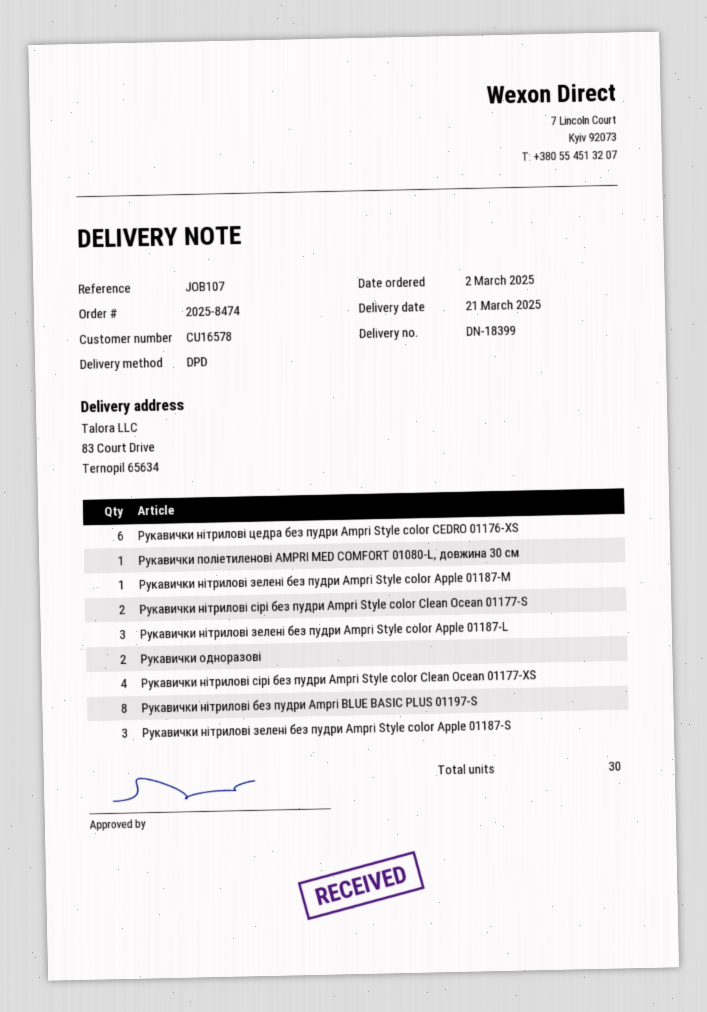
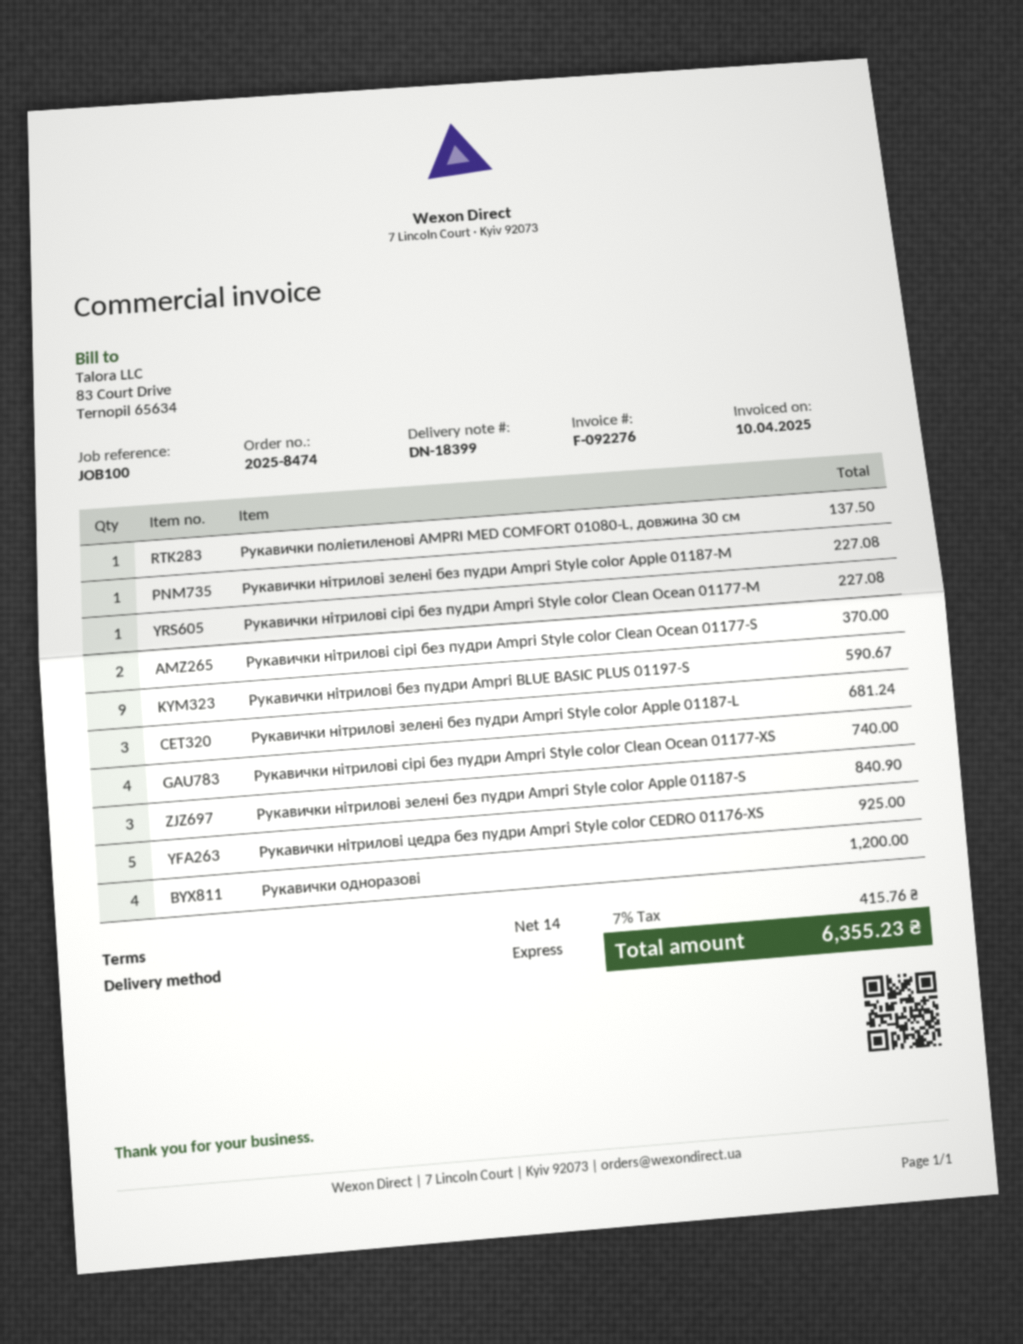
reference: JOB107 -> JOB100
shipping method: DPD -> express
Рукавички нітрилові цедра без пудри Ampri Style color CEDRO 01176-XS: 6 -> 5
Рукавички одноразові: 2 -> 4
Рукавички нітрилові без пудри Ampri BLUE BASIC PLUS 01197-S: 8 -> 9
Рукавички нітрилові сірі без пудри Ampri Style color Clean Ocean 01177-M: none -> 1

